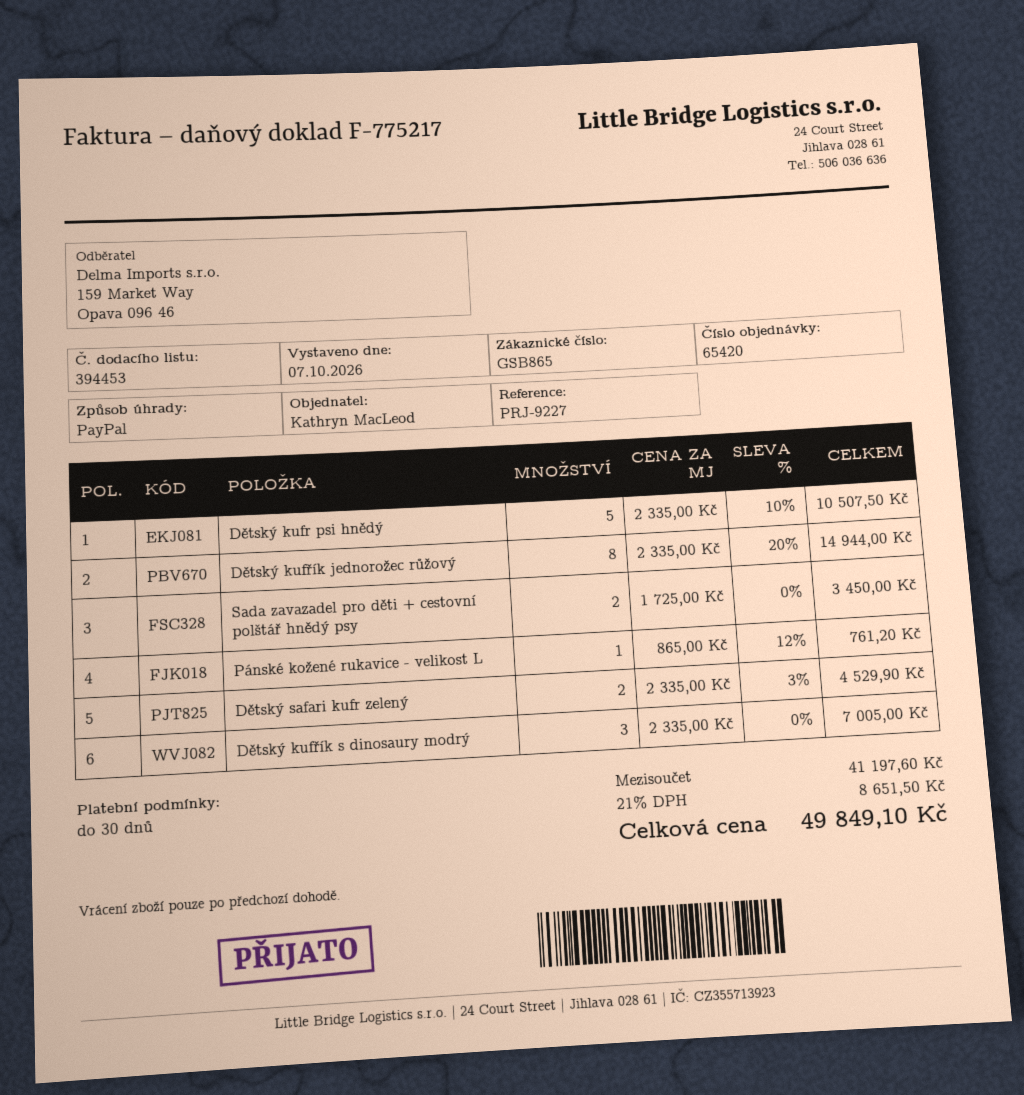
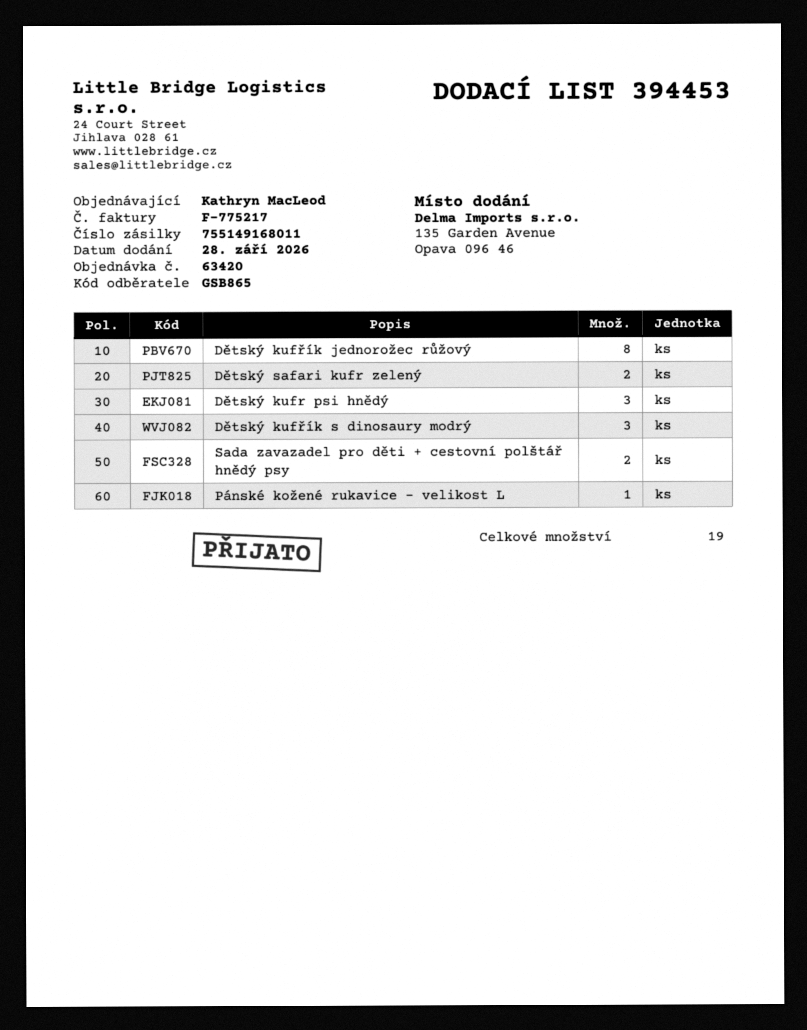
order number: 65420 -> 63420
Dětský kufr psi hnědý: 5 -> 3

